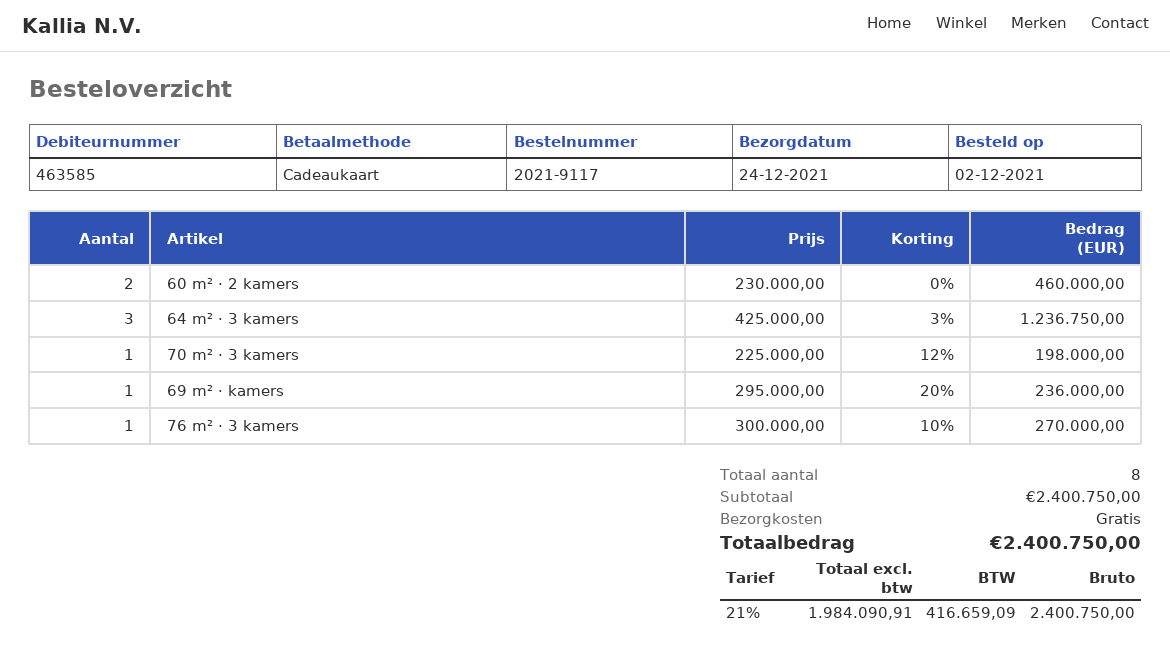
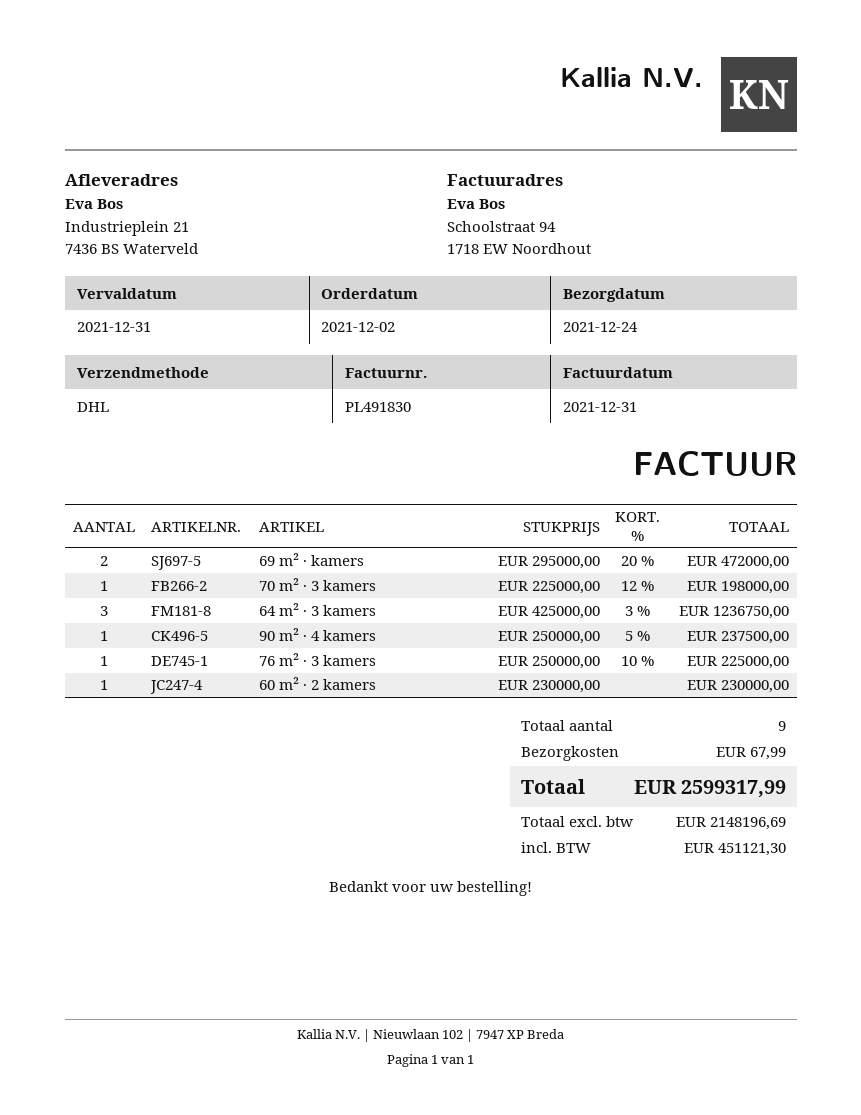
60 m² · 2 kamers: 2 x 230000.00 = 460000.00 -> 1 x 230000.00 = 230000.00
69 m² · kamers: 1 x 295000.00 - 20% = 236000.00 -> 2 x 295000.00 - 20% = 472000.00
76 m² · 3 kamers: 1 x 300000.00 - 10% = 270000.00 -> 1 x 250000.00 - 10% = 225000.00
90 m² · 4 kamers: none -> 1 x 250000.00 - 5% = 237500.00
total quantity: 8 -> 9
shipping: 0.00 -> 67.99
net: 1984090.91 -> 2148196.69
tax: 416659.09 -> 451121.30
total: 2400750.00 -> 2599317.99

